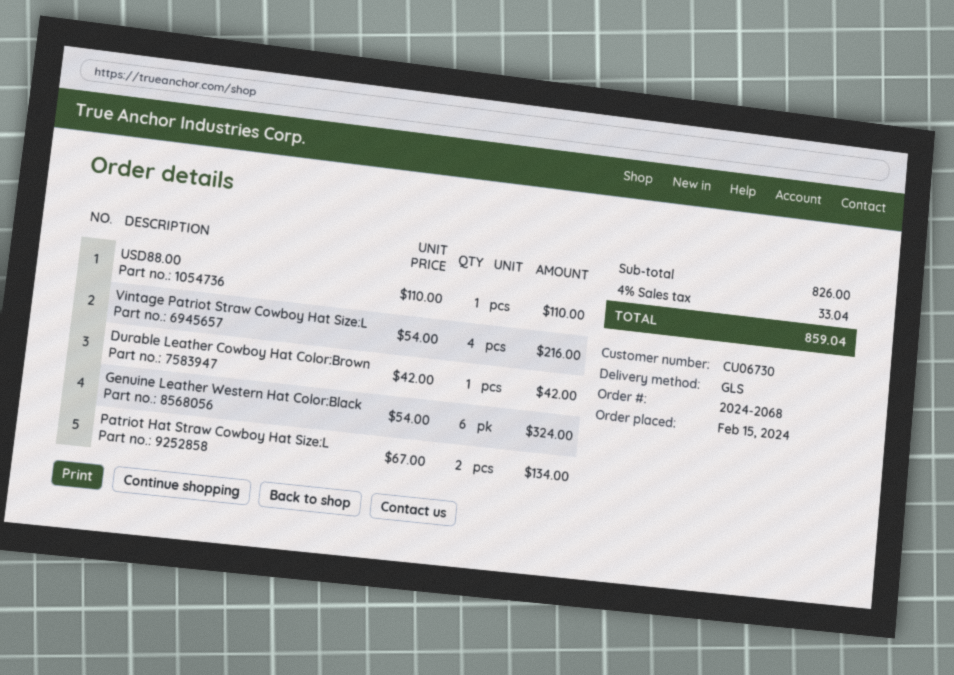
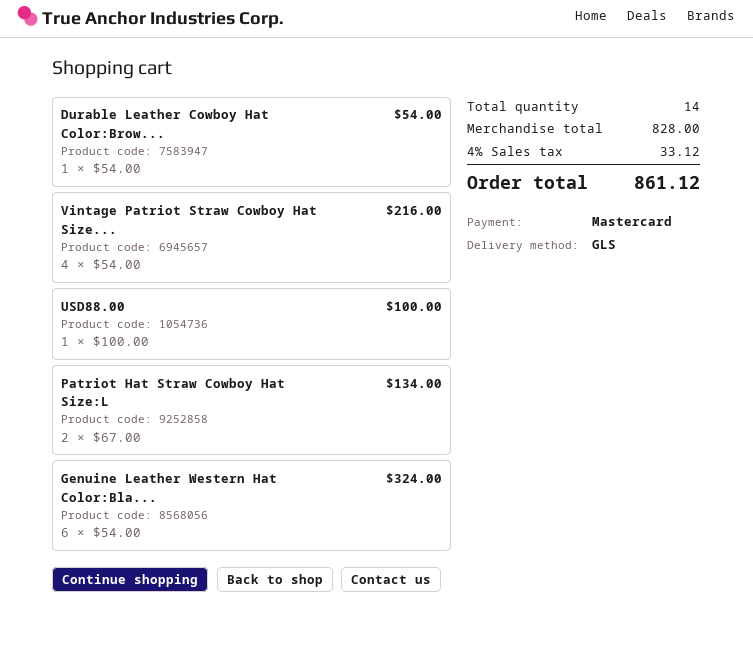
USD88.00: 1 x 110.00 = 110.00 -> 1 x 100.00 = 100.00
Durable Leather Cowboy Hat Color:Brown: 1 x 42.00 = 42.00 -> 1 x 54.00 = 54.00
subtotal: 826.00 -> 828.00
tax: 4% = 33.04 -> 4% = 33.12
total: 859.04 -> 861.12

